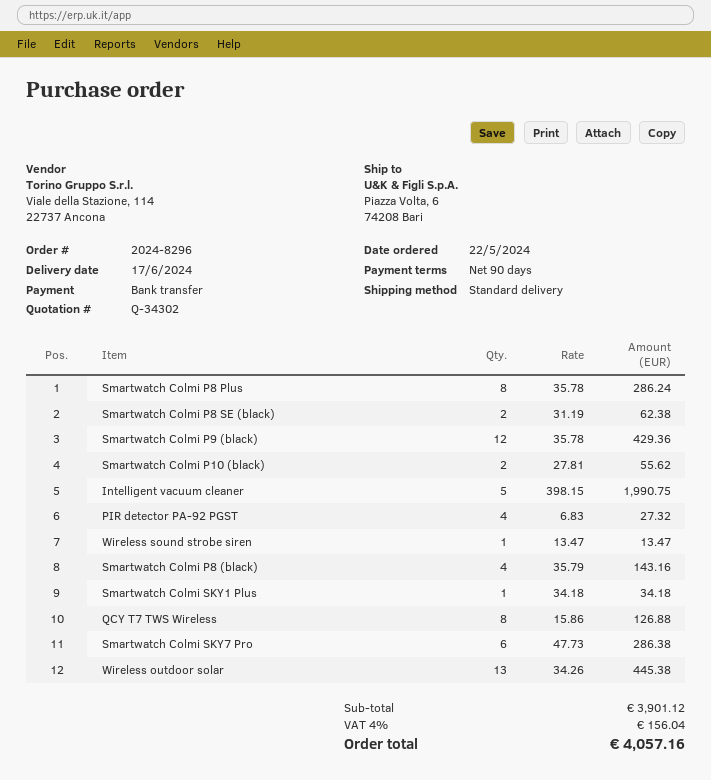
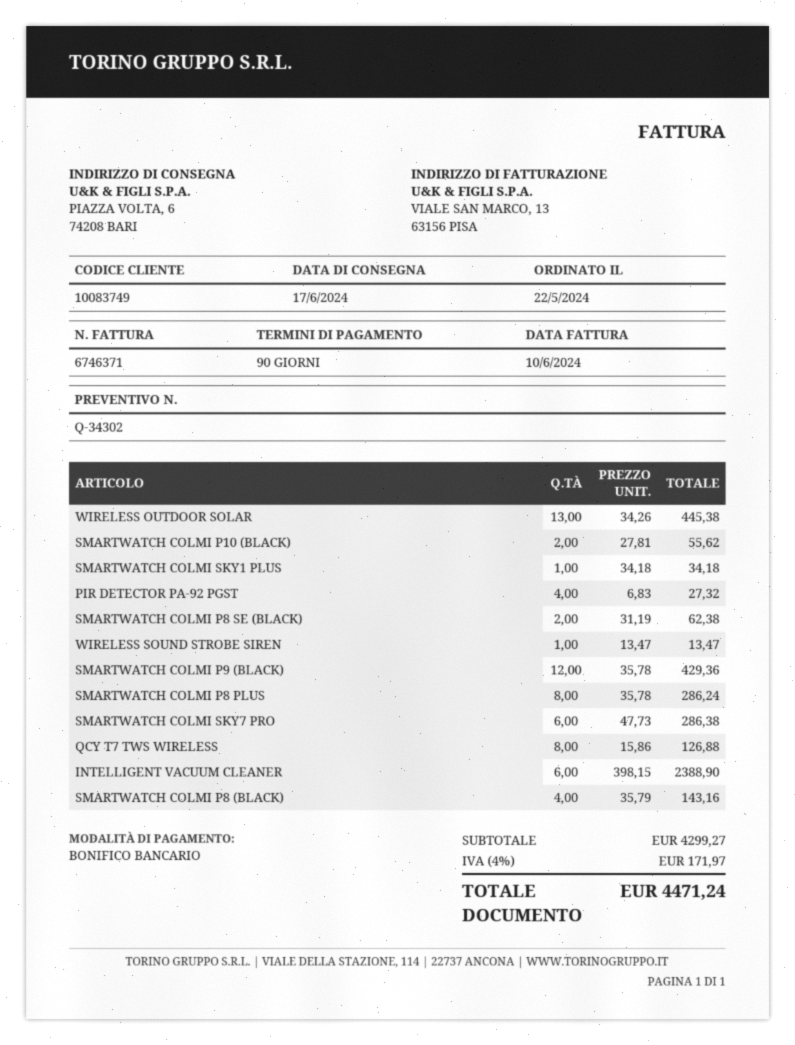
Intelligent vacuum cleaner: 5 x 398.15 = 1990.75 -> 6 x 398.15 = 2388.90
subtotal: 3901.12 -> 4299.27
tax: 4% = 156.04 -> 4% = 171.97
total: 4057.16 -> 4471.24

